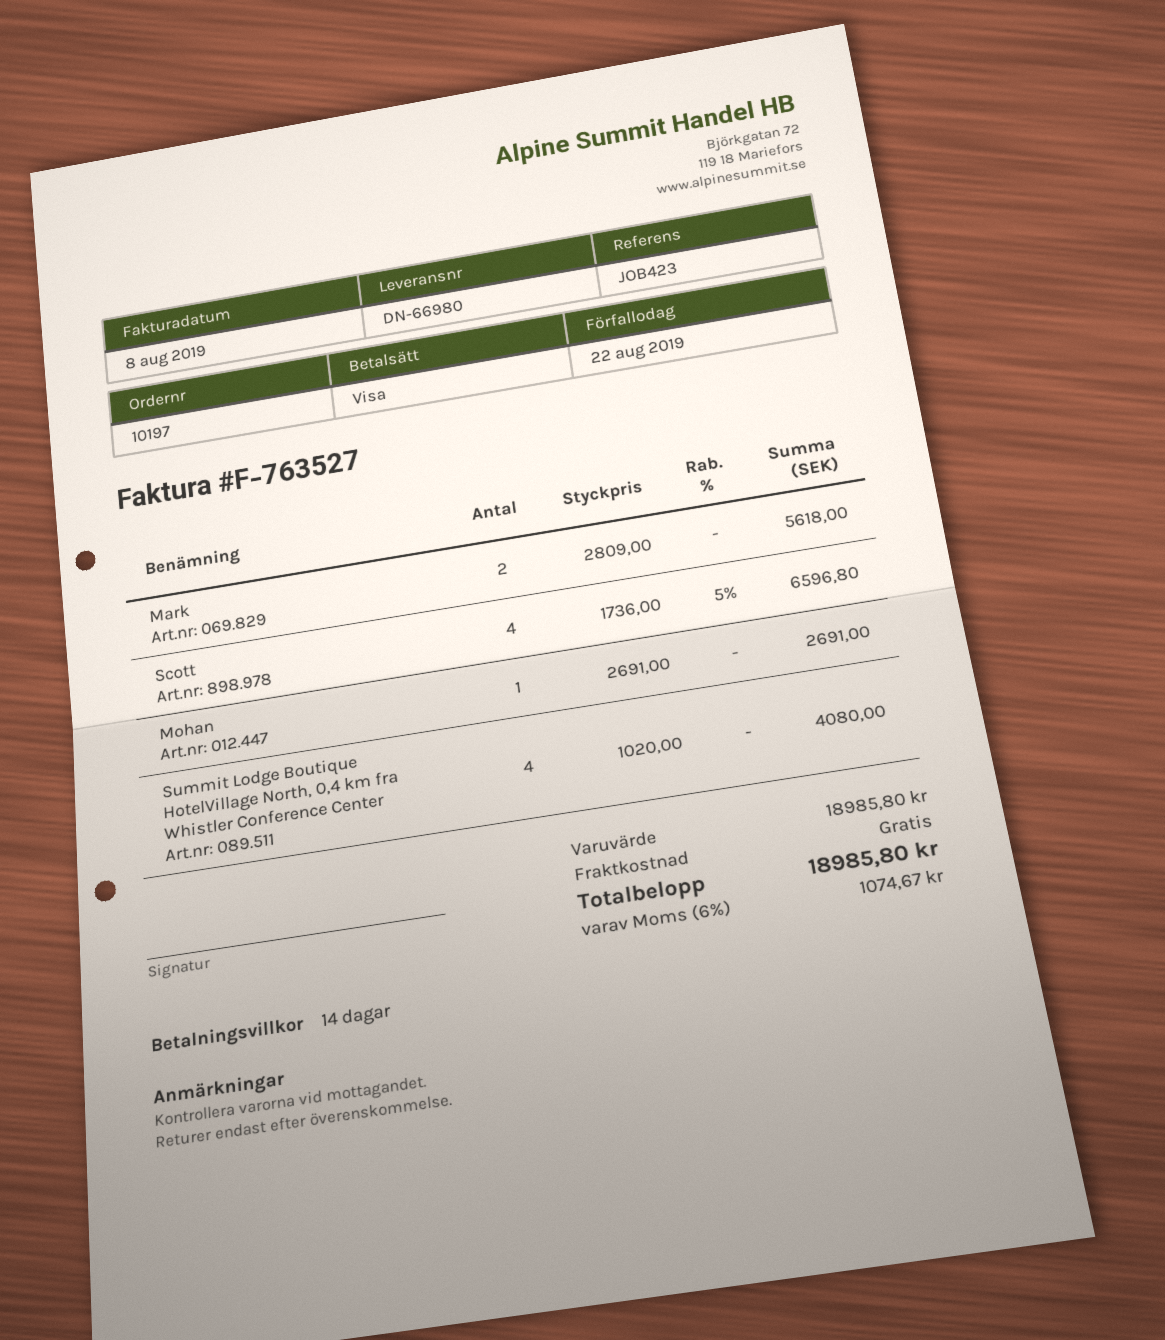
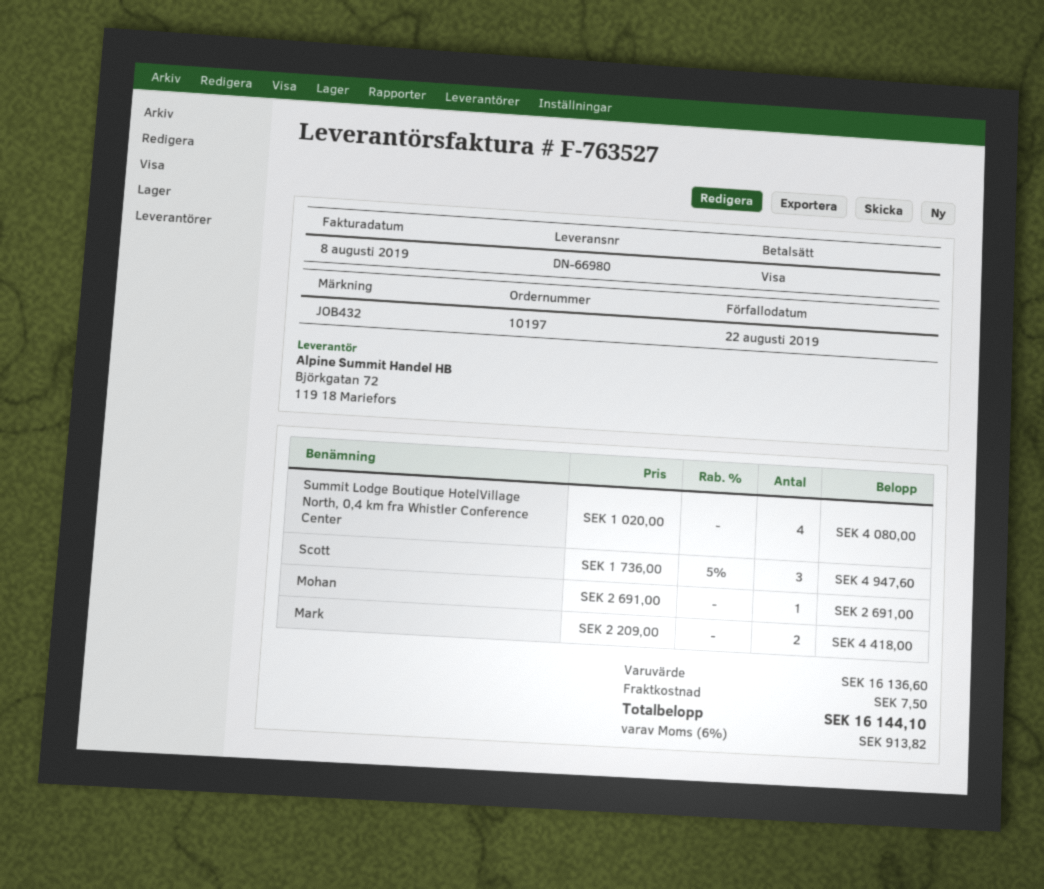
reference: JOB423 -> JOB432
Mark: 2 x 2809.00 = 5618.00 -> 2 x 2209.00 = 4418.00
Scott: 4 x 1736.00 - 5% = 6596.80 -> 3 x 1736.00 - 5% = 4947.60
subtotal: 18985.80 -> 16136.60
shipping: 0.00 -> 7.50
tax: 6% = 1074.67 -> 6% = 913.82
total: 18985.80 -> 16144.10

